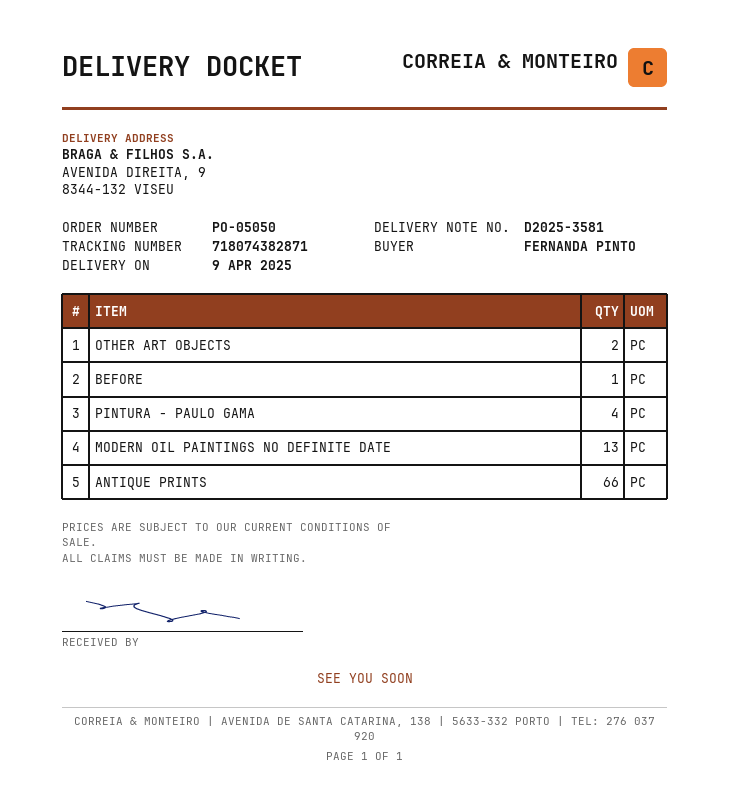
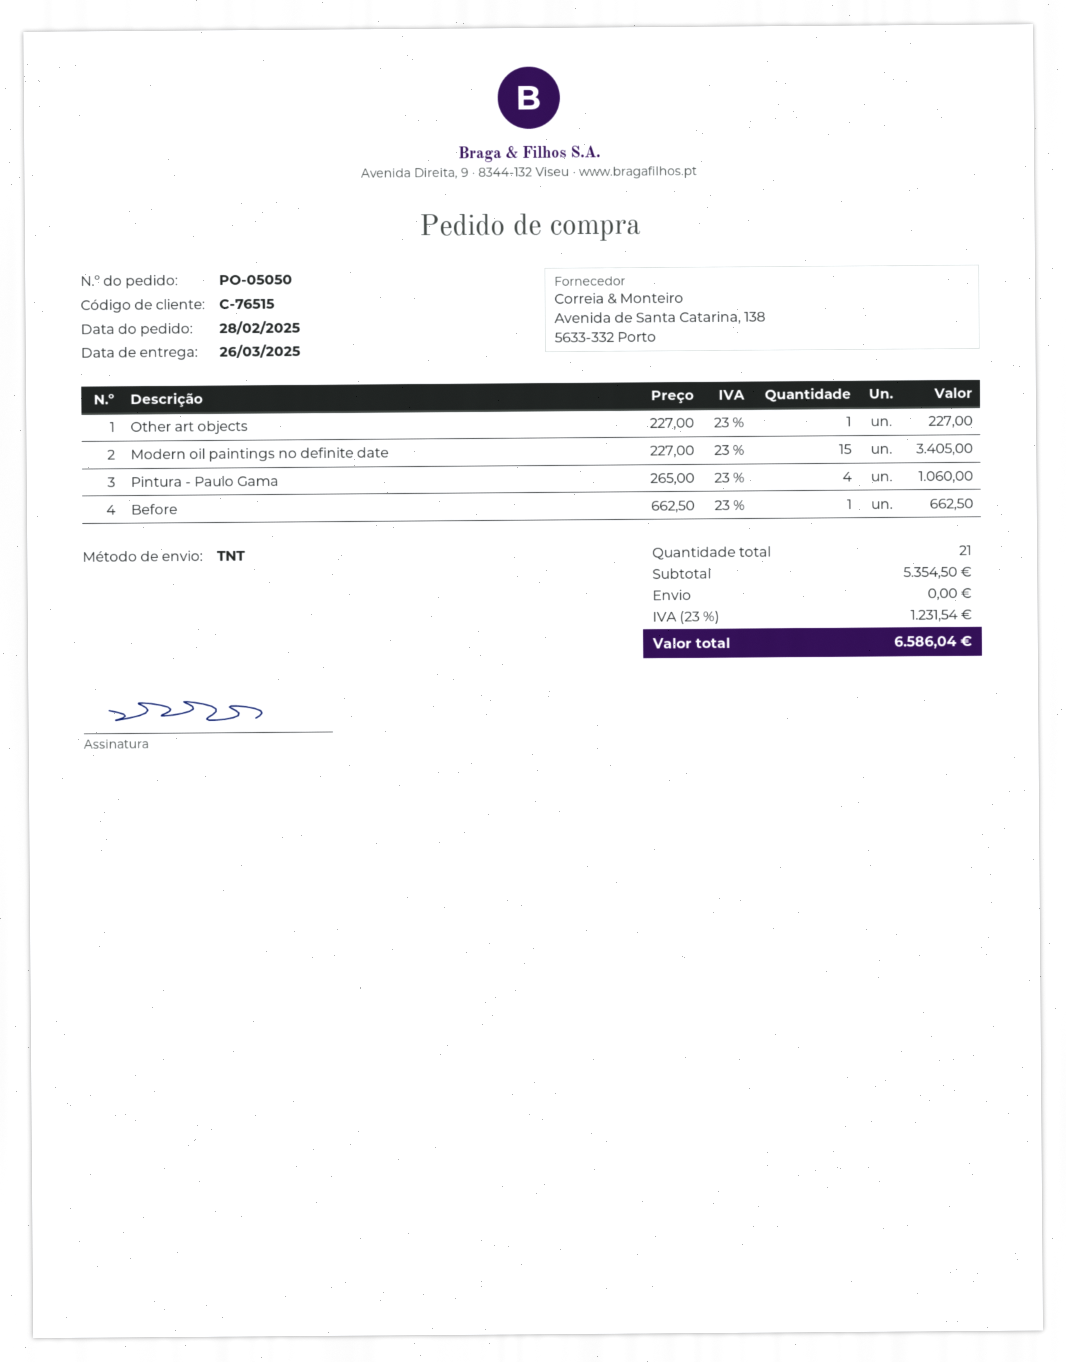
delivery date: 2025-04-09 -> 2025-03-26
OTHER ART OBJECTS: 2 -> 1
MODERN OIL PAINTINGS NO DEFINITE DATE: 13 -> 15
ANTIQUE PRINTS: 66 -> none

